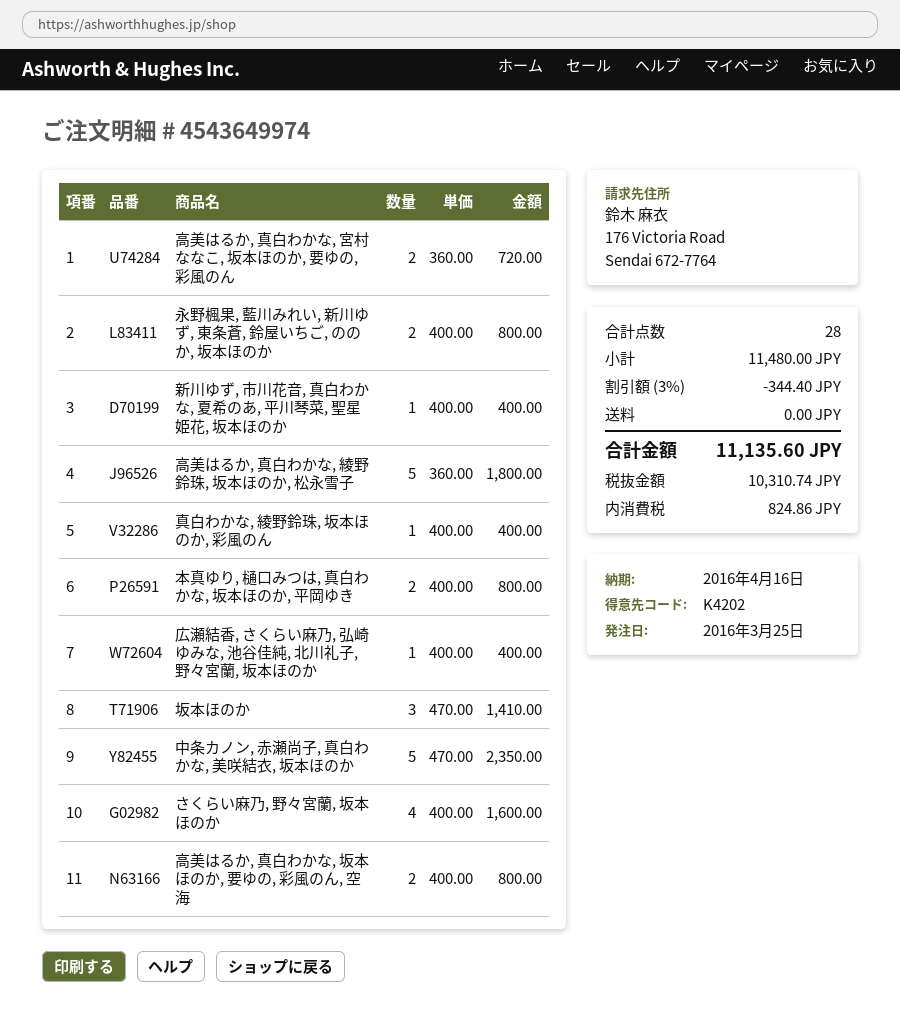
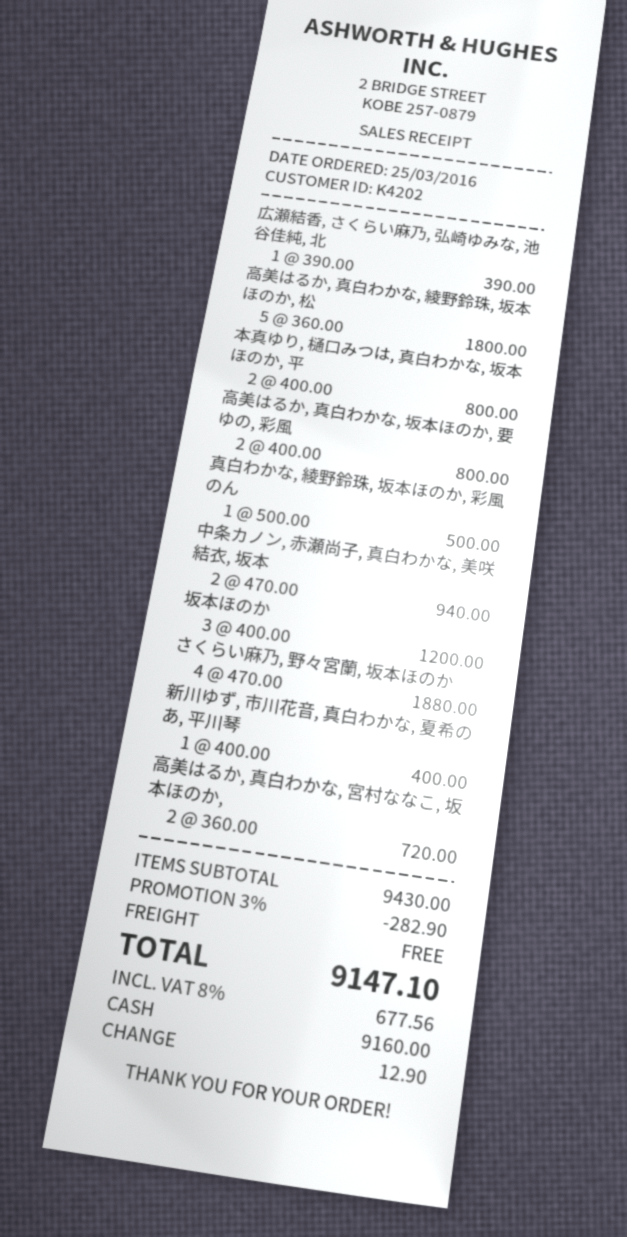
永野楓果, 藍川みれい, 新川ゆず, 東条蒼, 鈴屋いちご, ののか, 坂本ほのか: 2 x 400.00 = 800.00 -> none
真白わかな, 綾野鈴珠, 坂本ほのか, 彩風のん: 1 x 400.00 = 400.00 -> 1 x 500.00 = 500.00
広瀬結香, さくらい麻乃, 弘崎ゆみな, 池谷佳純, 北川礼子, 野々宮蘭, 坂本ほのか: 1 x 400.00 = 400.00 -> 1 x 390.00 = 390.00
坂本ほのか: 3 x 470.00 = 1410.00 -> 3 x 400.00 = 1200.00
中条カノン, 赤瀬尚子, 真白わかな, 美咲結衣, 坂本ほのか: 5 x 470.00 = 2350.00 -> 2 x 470.00 = 940.00
さくらい麻乃, 野々宮蘭, 坂本ほのか: 4 x 400.00 = 1600.00 -> 4 x 470.00 = 1880.00
subtotal: 11480.00 -> 9430.00
discount: 3% = 344.40 -> 3% = 282.90
tax: 824.86 -> 677.56
total: 11135.60 -> 9147.10

